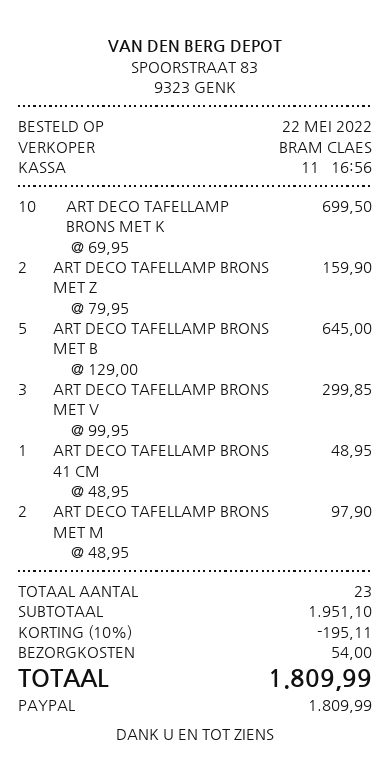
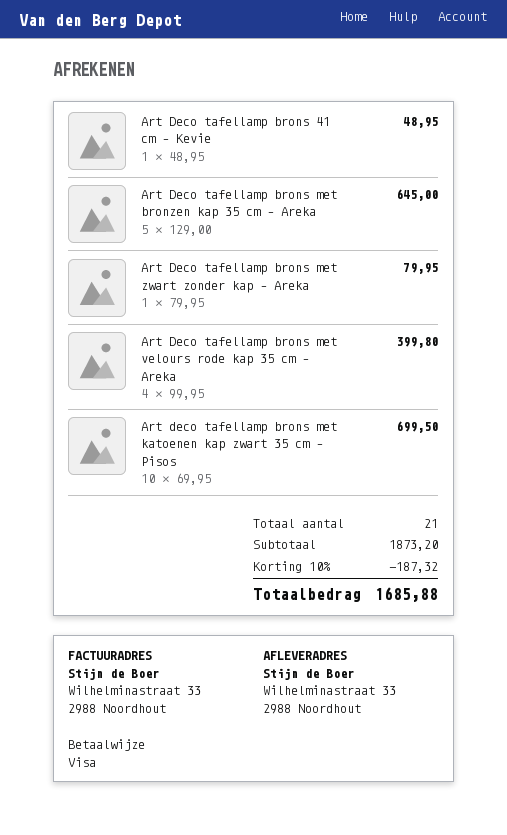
payment method: PayPal -> Visa
ART DECO TAFELLAMP BRONS MET Z: 2 x 79.95 = 159.90 -> 1 x 79.95 = 79.95
ART DECO TAFELLAMP BRONS MET V: 3 x 99.95 = 299.85 -> 4 x 99.95 = 399.80
ART DECO TAFELLAMP BRONS MET M: 2 x 48.95 = 97.90 -> none
total quantity: 23 -> 21
subtotal: 1951.10 -> 1873.20
discount: 10% = 195.11 -> 10% = 187.32
shipping: 54.00 -> none
total: 1809.99 -> 1685.88

